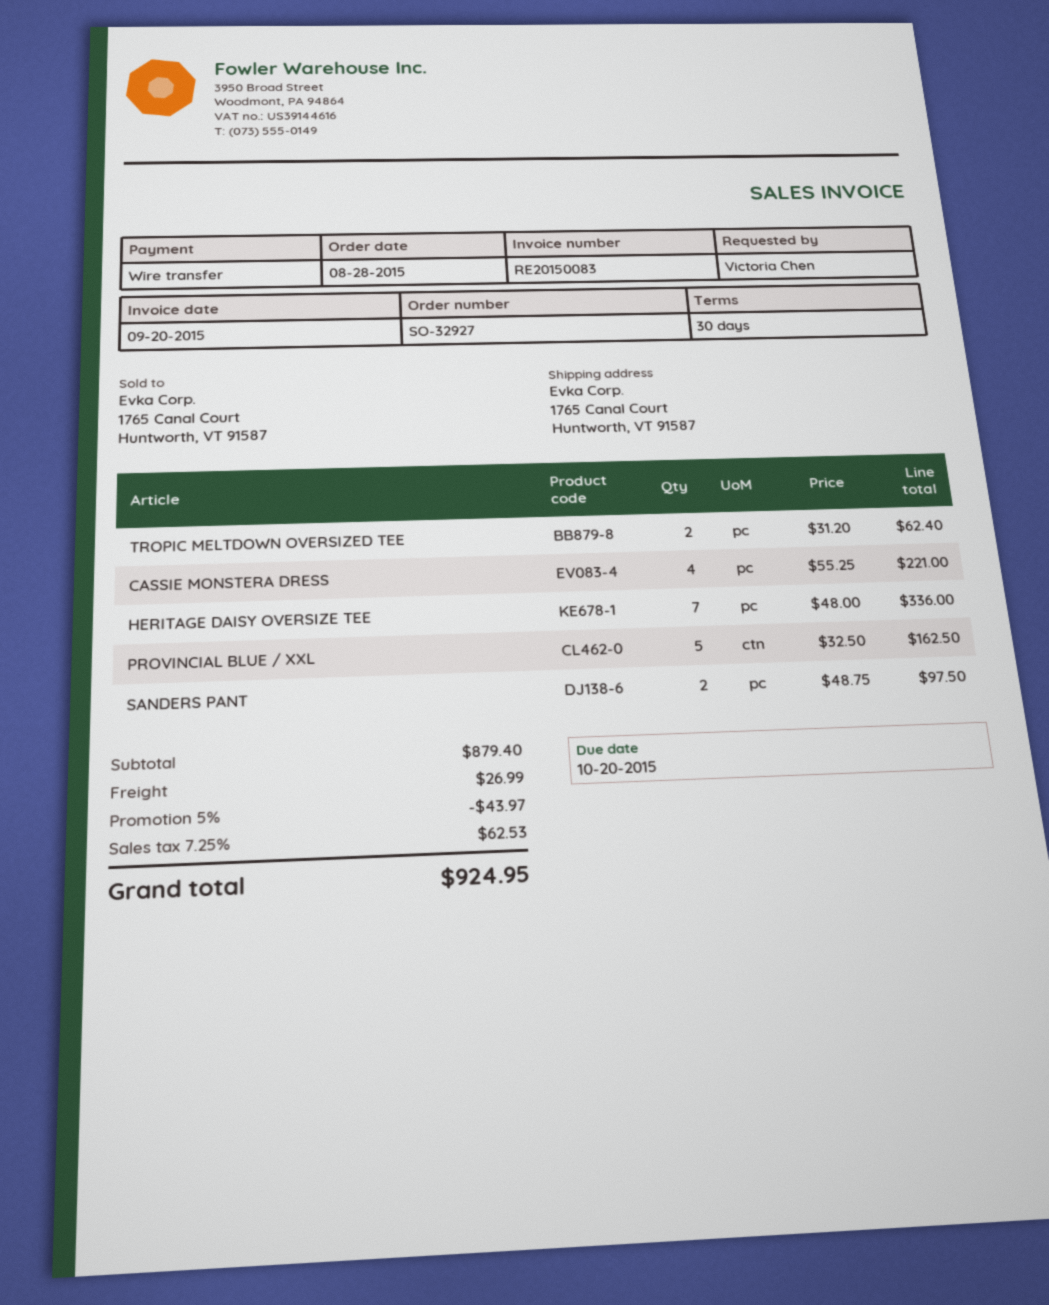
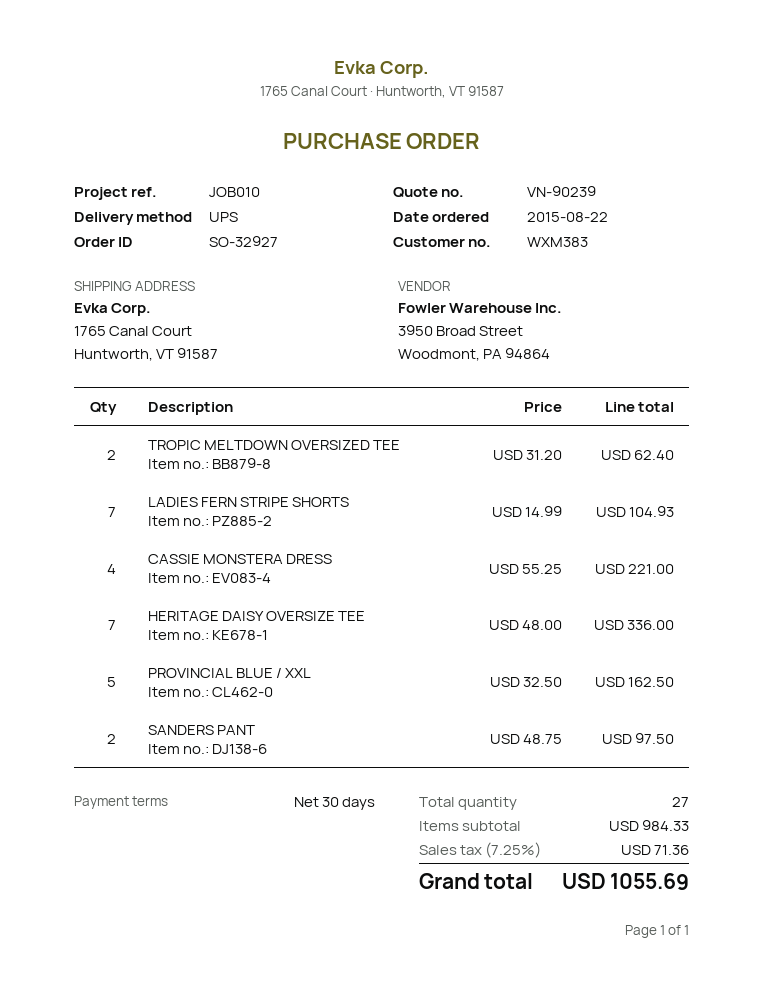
order date: 2015-08-28 -> 2015-08-22
LADIES FERN STRIPE SHORTS: none -> 7 x 14.99 = 104.93
subtotal: 879.40 -> 984.33
discount: 5% = 43.97 -> none
shipping: 26.99 -> none
tax: 7.25% = 62.53 -> 7.25% = 71.36
total: 924.95 -> 1055.69

